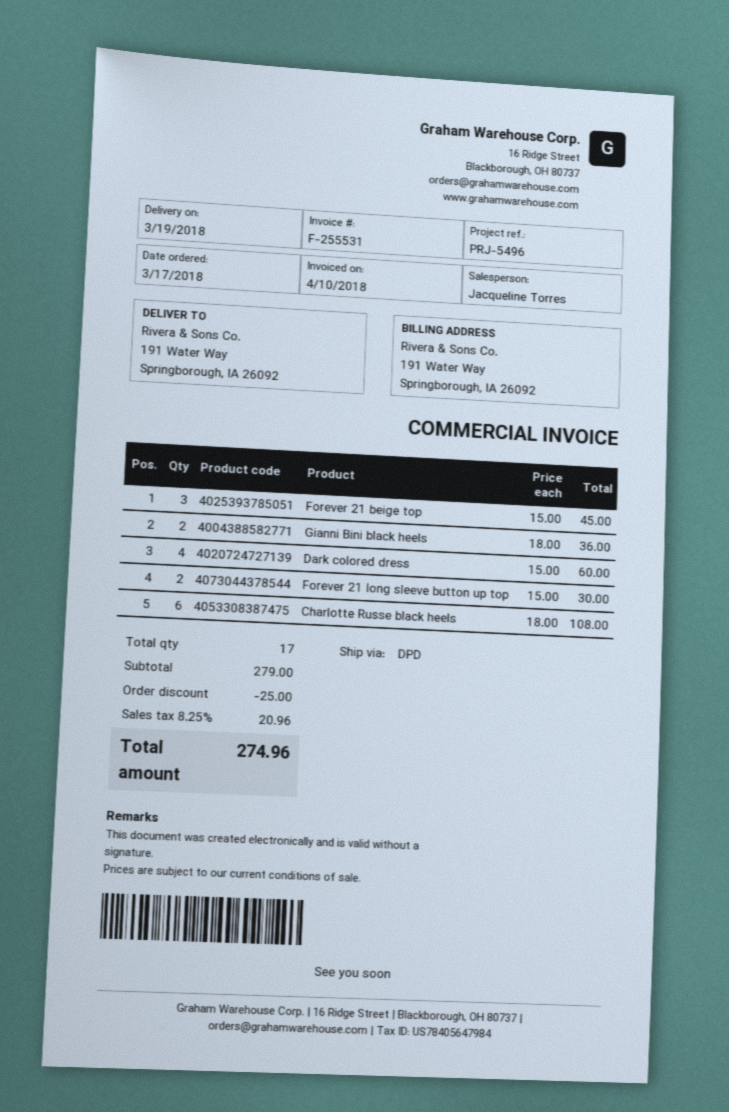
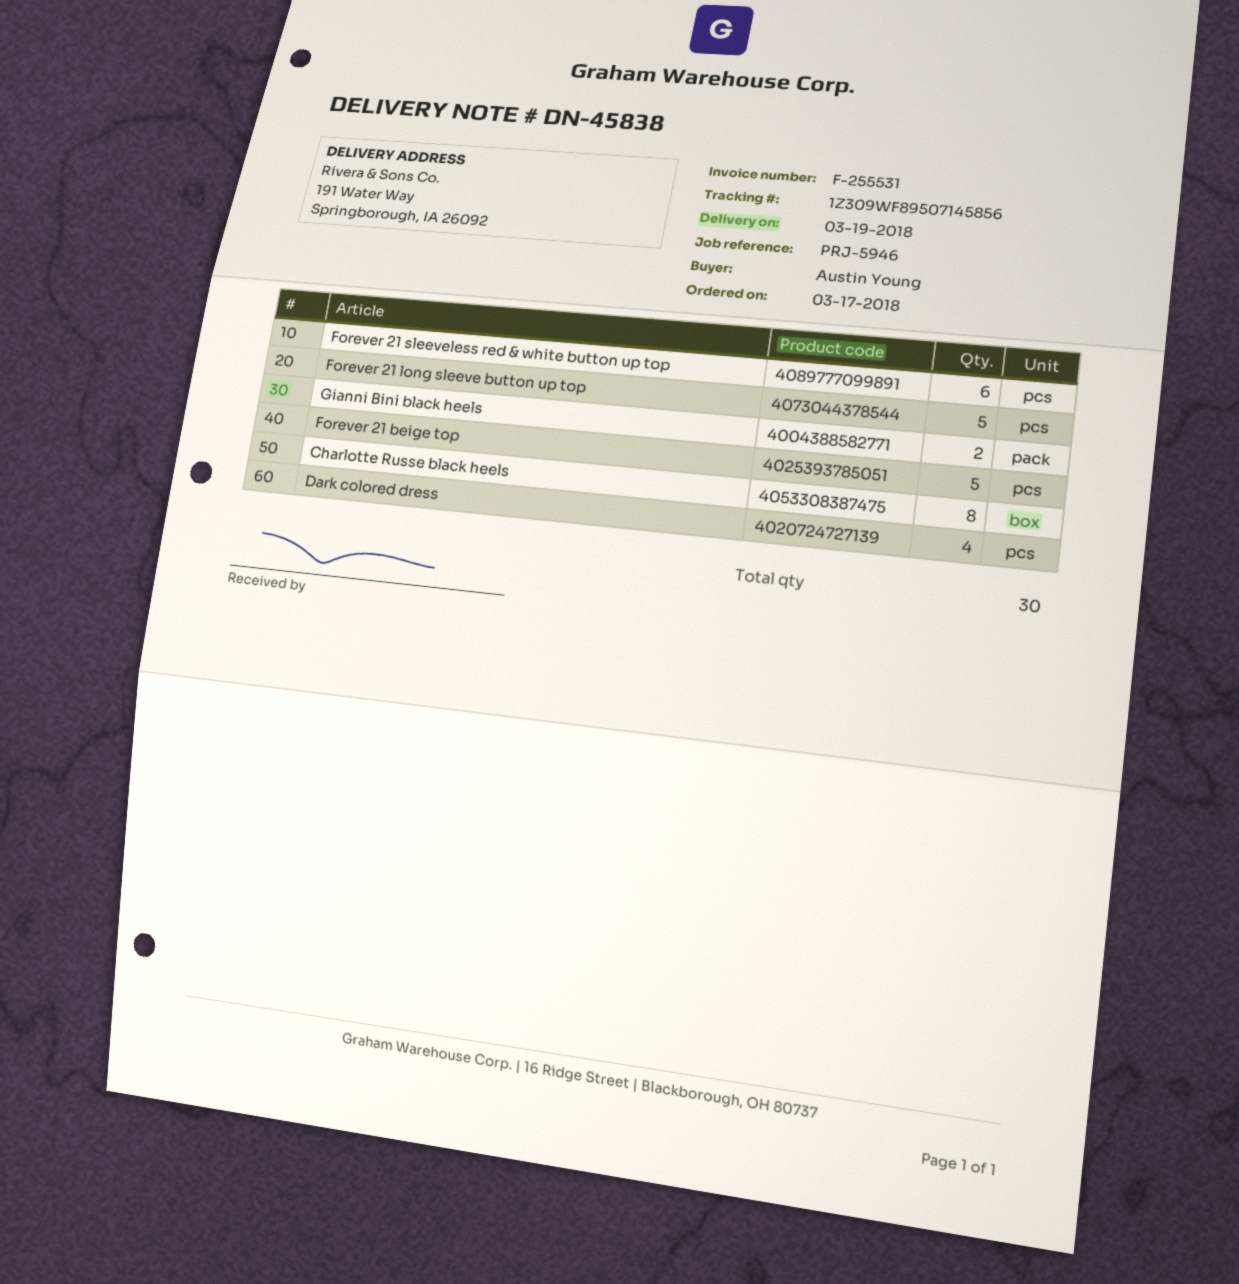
reference: PRJ-5496 -> PRJ-5946
Forever 21 beige top: 3 -> 5
Forever 21 long sleeve button up top: 2 -> 5
Charlotte Russe black heels: 6 -> 8
Forever 21 sleeveless red & white button up top: none -> 6
total quantity: 17 -> 30

